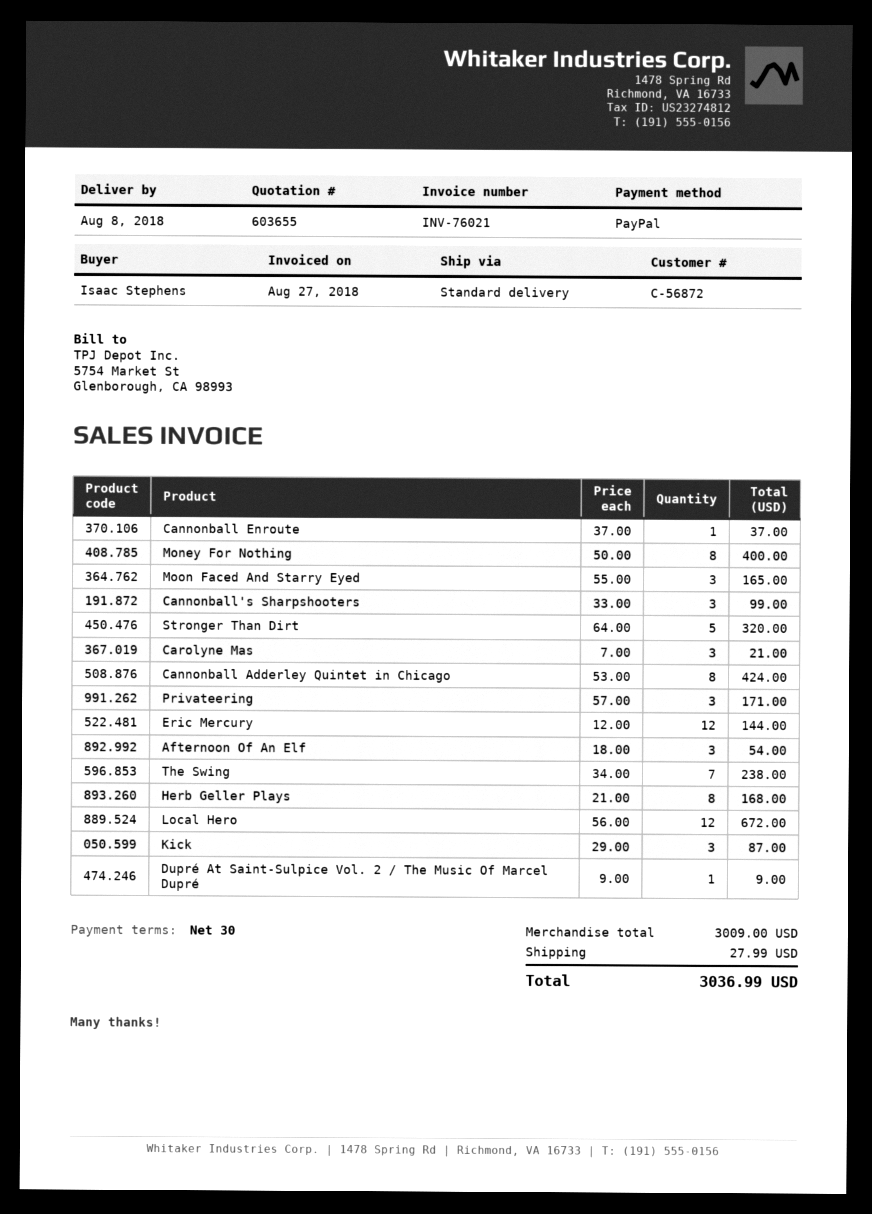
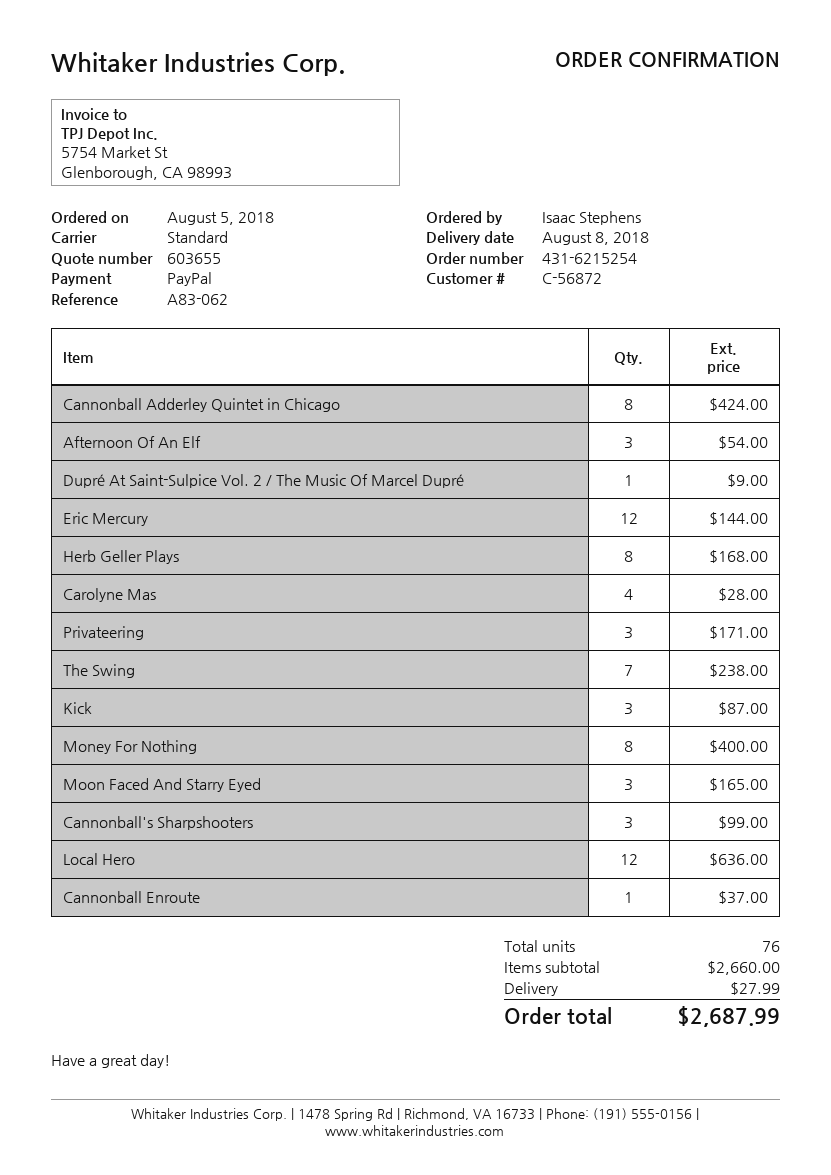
Stronger Than Dirt: 5 for 320.00 -> none
Carolyne Mas: 3 for 21.00 -> 4 for 28.00
Local Hero: 12 for 672.00 -> 12 for 636.00
subtotal: 3009.00 -> 2660.00
total: 3036.99 -> 2687.99

